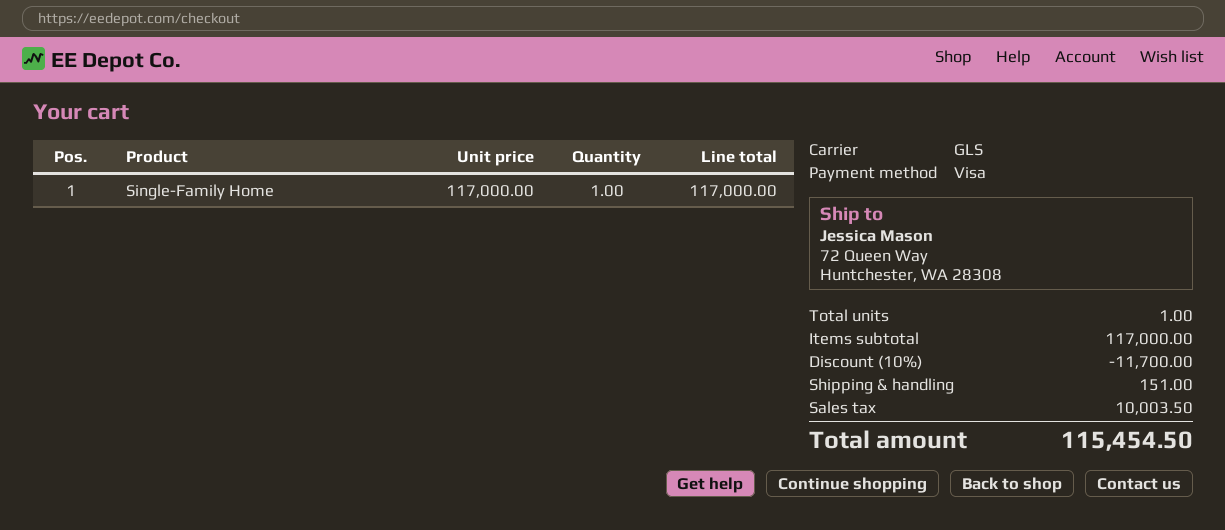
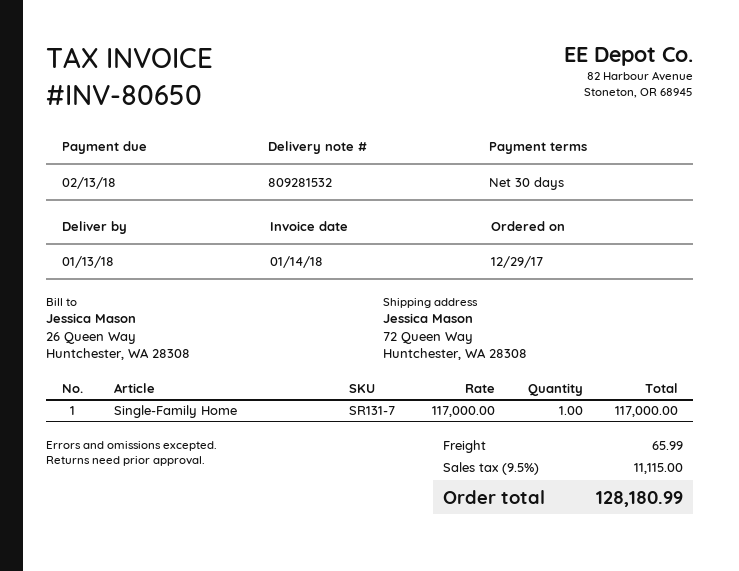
discount: 10% = 11700.00 -> none
shipping: 151.00 -> 65.99
tax: 10003.50 -> 11115.00
total: 115454.50 -> 128180.99

